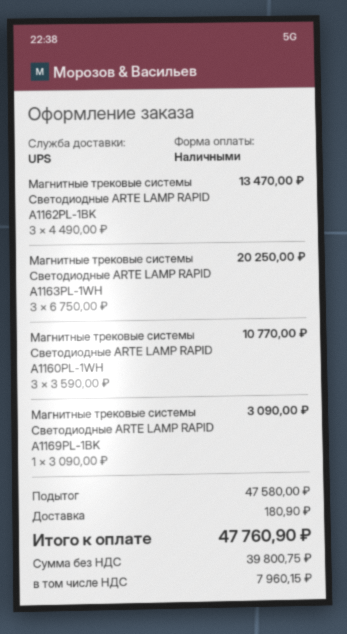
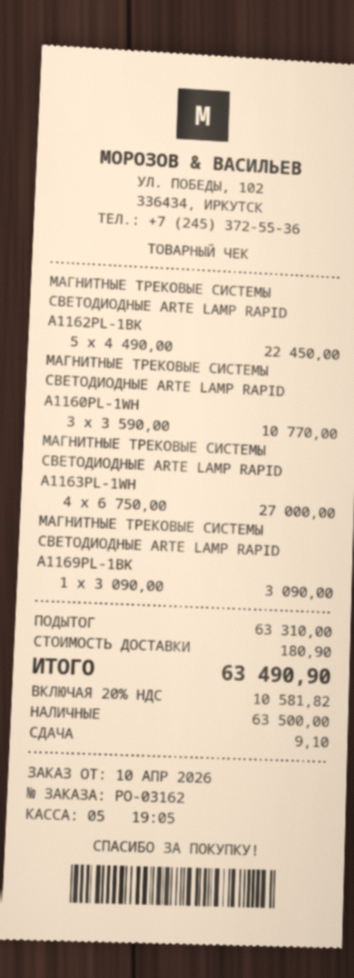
Магнитные трековые системы Светодиодные ARTE LAMP RAPID A1162PL-1BK: 3 x 4490.00 = 13470.00 -> 5 x 4490.00 = 22450.00
Магнитные трековые системы Светодиодные ARTE LAMP RAPID A1163PL-1WH: 3 x 6750.00 = 20250.00 -> 4 x 6750.00 = 27000.00
subtotal: 47580.00 -> 63310.00
tax: 7960.15 -> 10581.82
total: 47760.90 -> 63490.90

